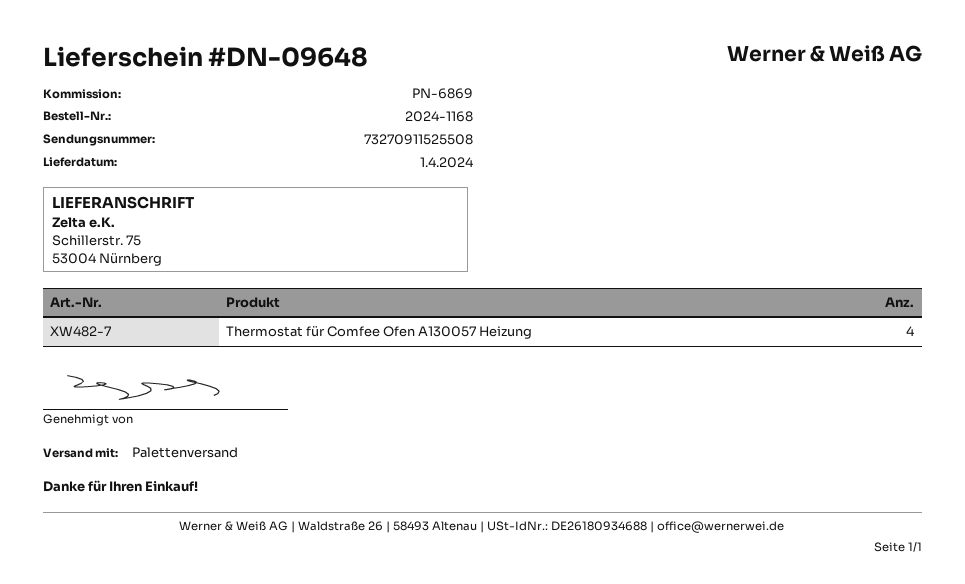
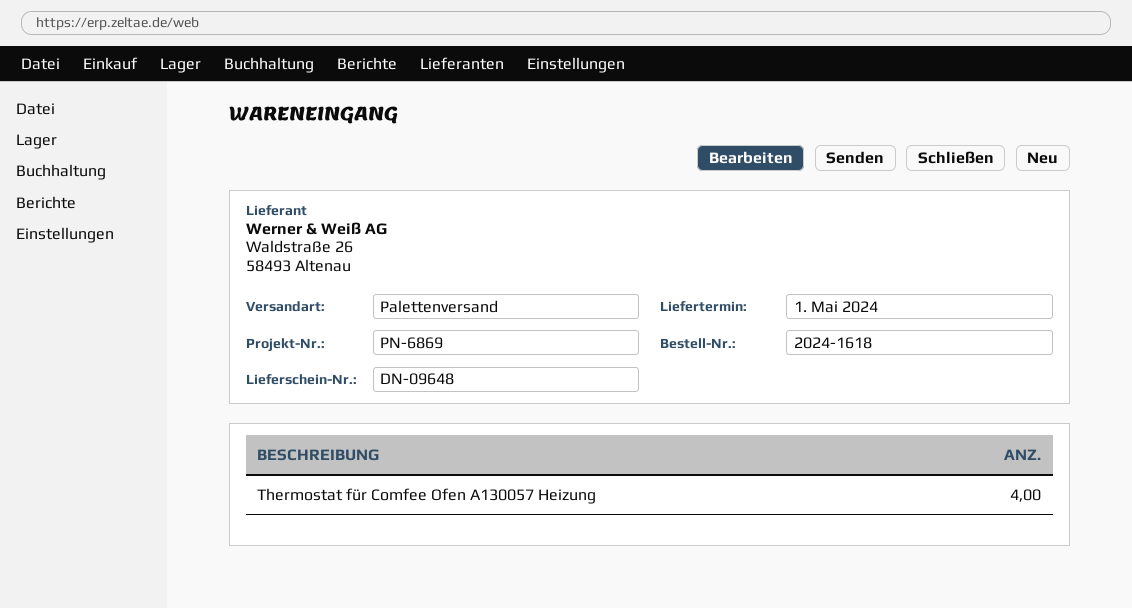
order number: 2024-1168 -> 2024-1618
delivery date: 2024-04-01 -> 2024-05-01

